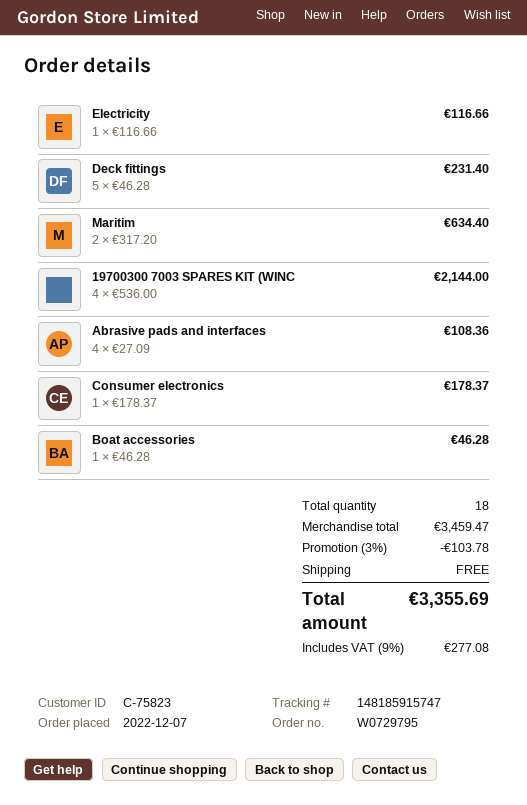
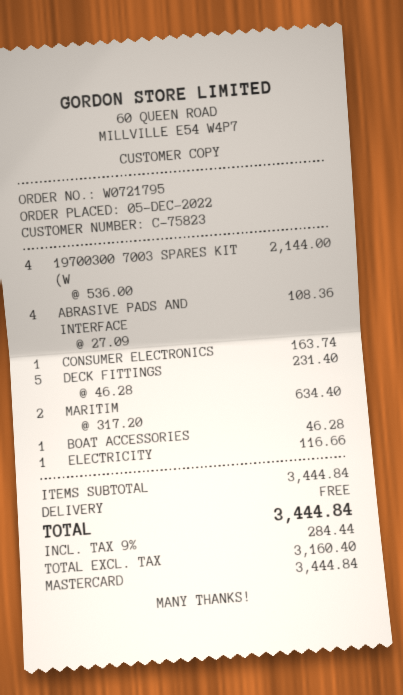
order number: W0729795 -> W0721795
order date: 2022-12-07 -> 2022-12-05
Consumer electronics: 1 x 178.37 = 178.37 -> 1 x 163.74 = 163.74
subtotal: 3459.47 -> 3444.84
discount: 3% = 103.78 -> none
tax: 9% = 277.08 -> 9% = 284.44
total: 3355.69 -> 3444.84

